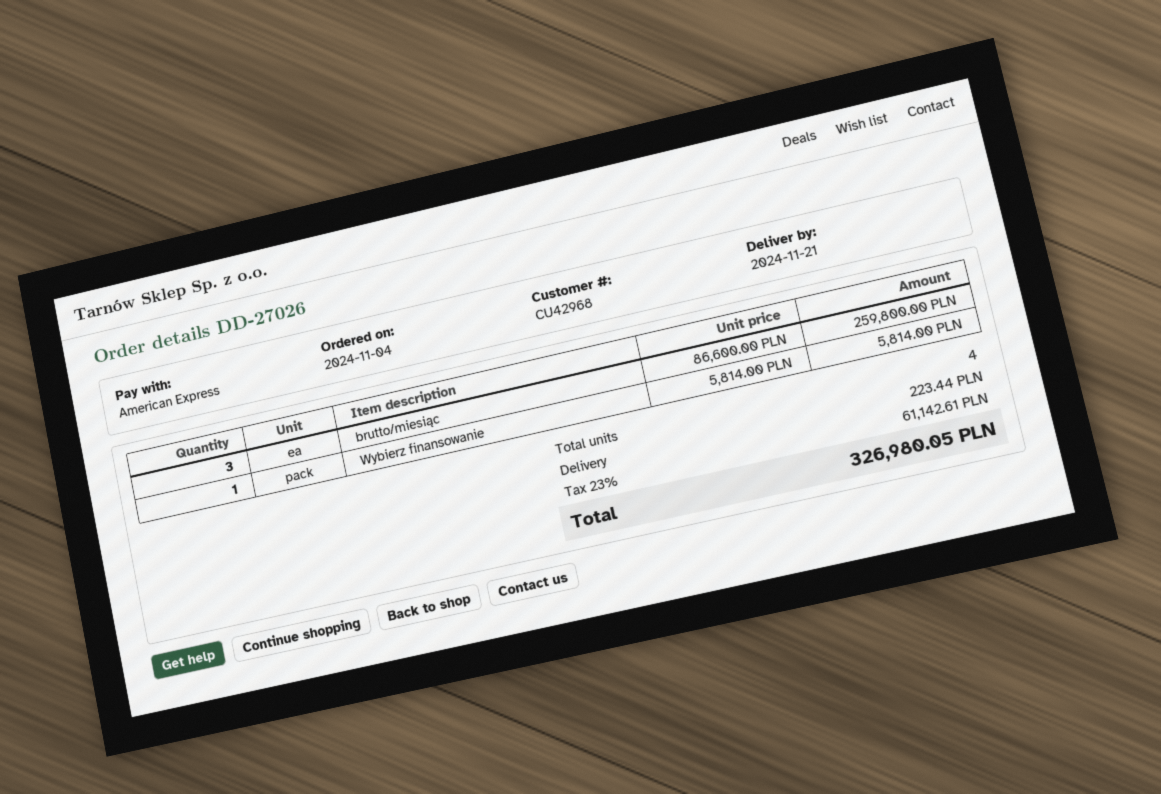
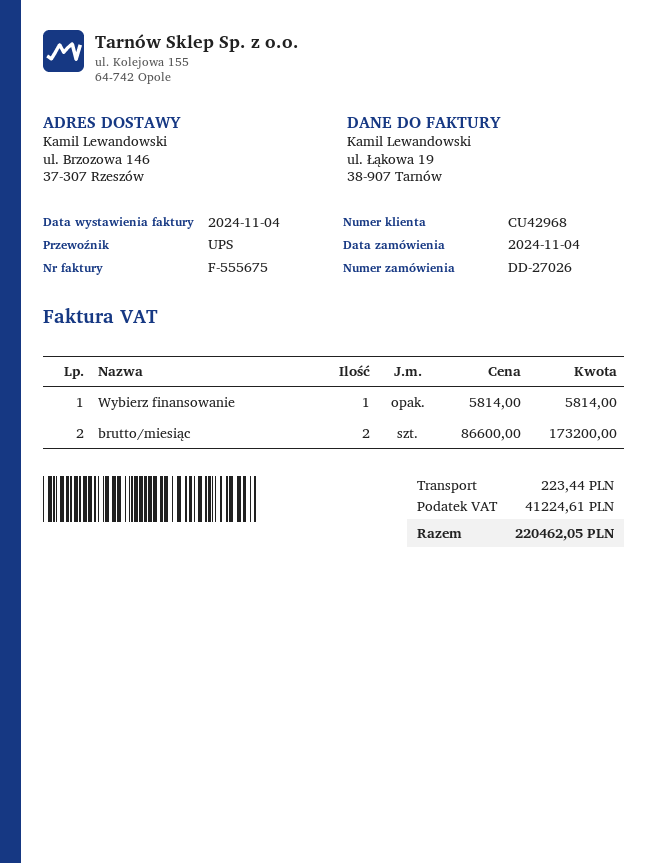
brutto/miesiąc: 3 x 86600.00 = 259800.00 -> 2 x 86600.00 = 173200.00
tax: 61142.61 -> 41224.61
total: 326980.05 -> 220462.05

